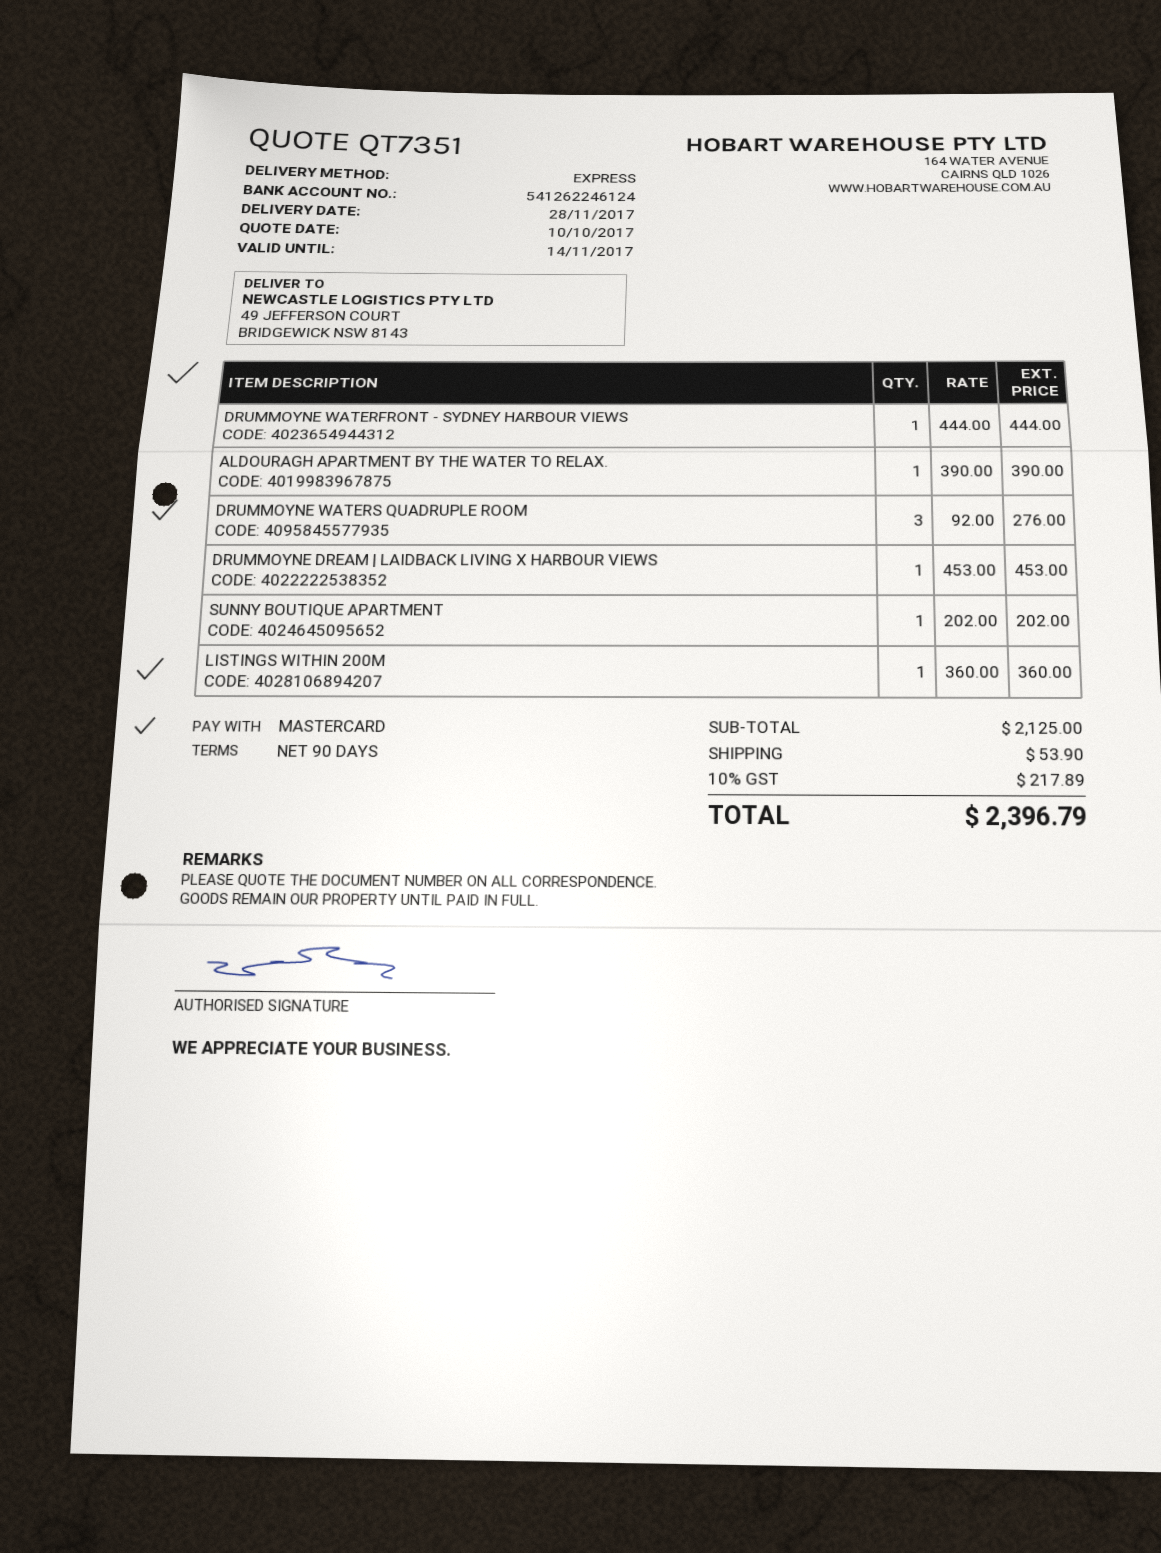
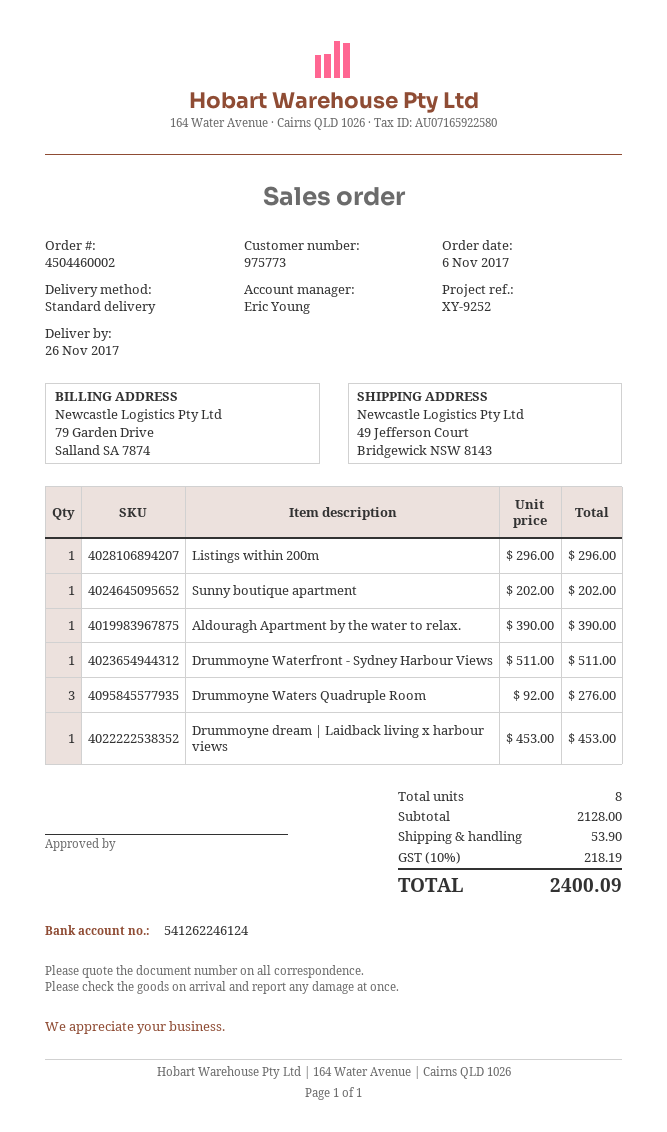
delivery date: 2017-11-28 -> 2017-11-26
shipping method: express -> standard
DRUMMOYNE WATERFRONT - SYDNEY HARBOUR VIEWS: 1 x 444.00 = 444.00 -> 1 x 511.00 = 511.00
LISTINGS WITHIN 200M: 1 x 360.00 = 360.00 -> 1 x 296.00 = 296.00
subtotal: 2125.00 -> 2128.00
tax: 10% = 217.89 -> 10% = 218.19
total: 2396.79 -> 2400.09

